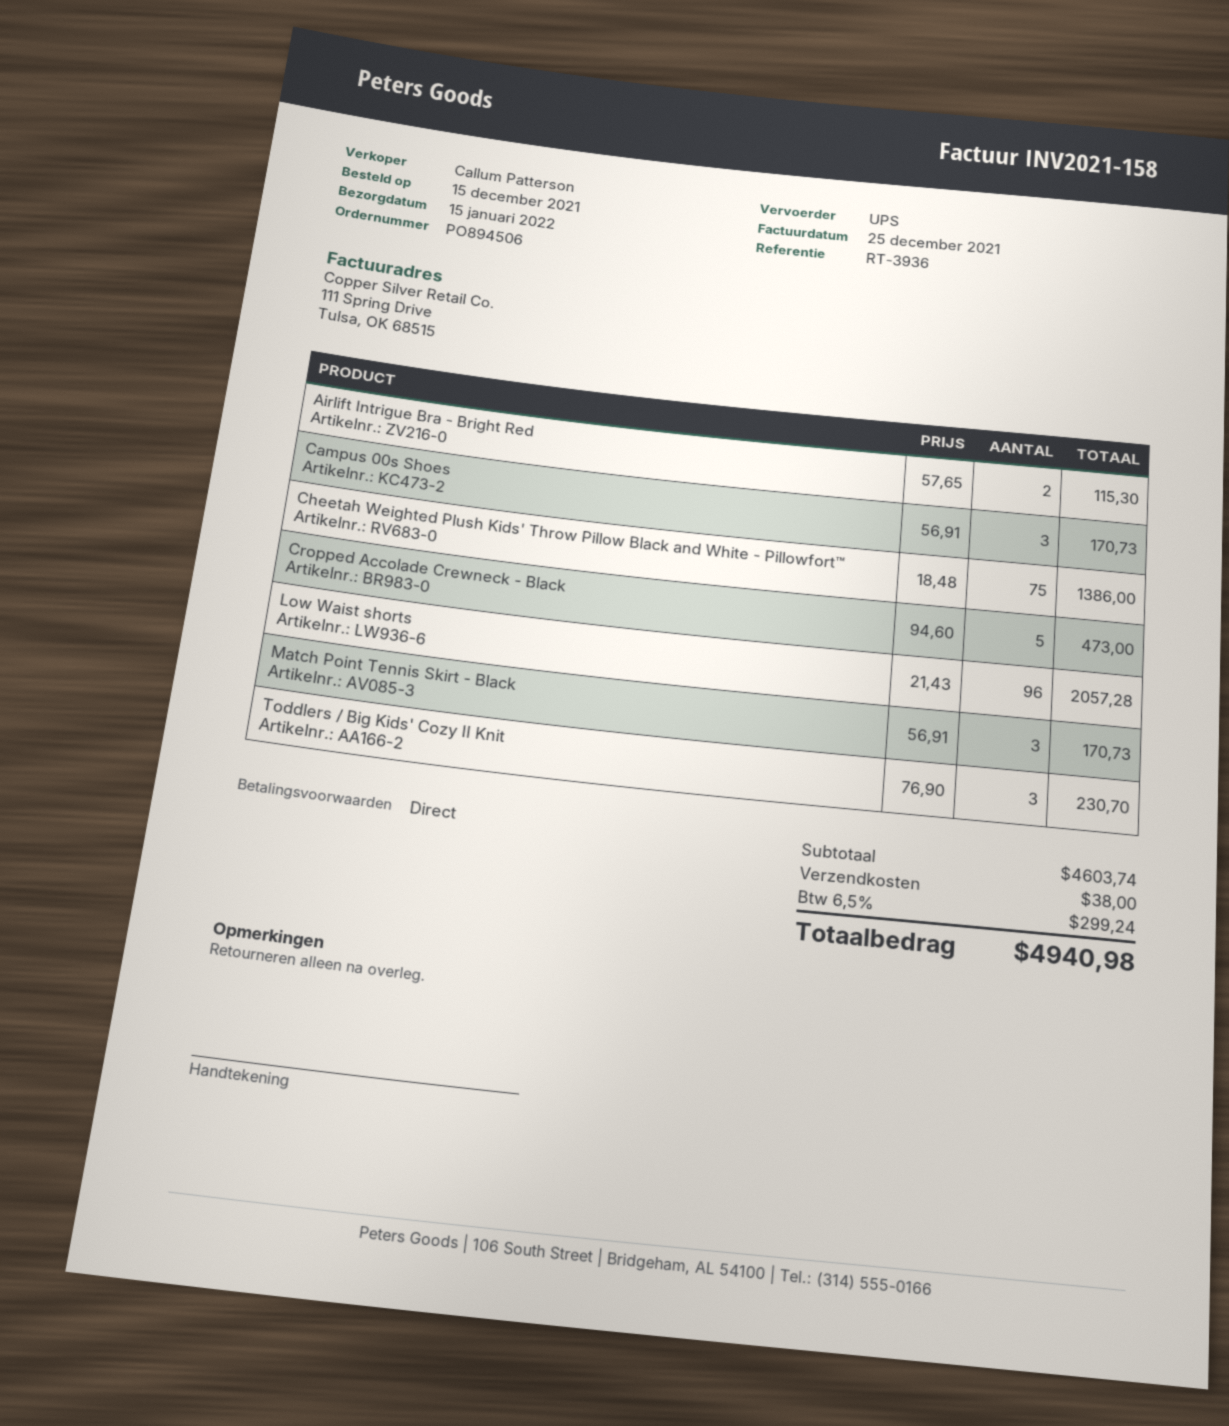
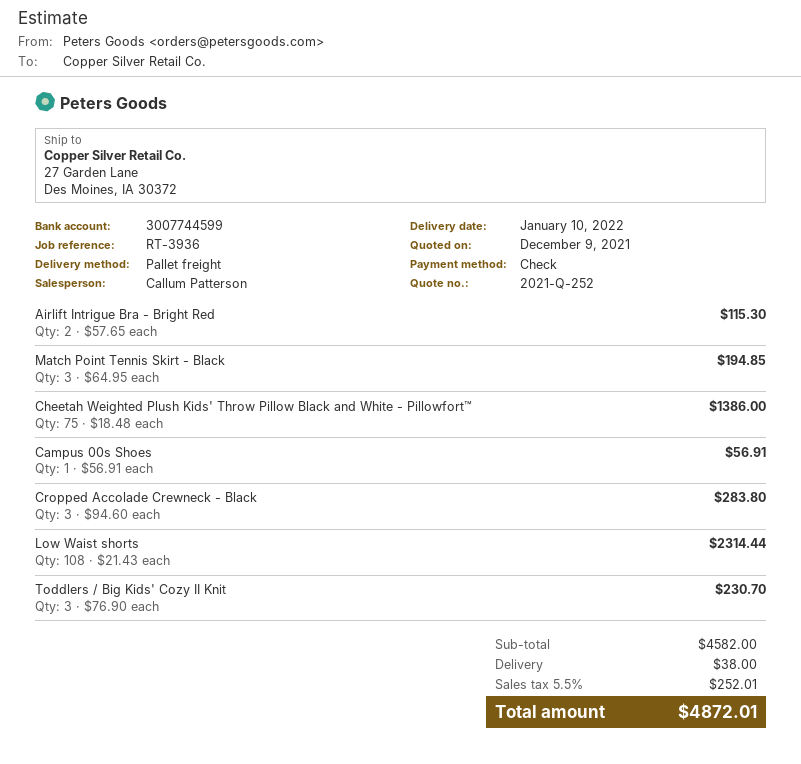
delivery date: 2022-01-15 -> 2022-01-10
shipping method: UPS -> pallet freight
Campus 00s Shoes: 3 x 56.91 = 170.73 -> 1 x 56.91 = 56.91
Cropped Accolade Crewneck - Black: 5 x 94.60 = 473.00 -> 3 x 94.60 = 283.80
Low Waist shorts: 96 x 21.43 = 2057.28 -> 108 x 21.43 = 2314.44
Match Point Tennis Skirt - Black: 3 x 56.91 = 170.73 -> 3 x 64.95 = 194.85
subtotal: 4603.74 -> 4582.00
tax: 6.5% = 299.24 -> 5.5% = 252.01
total: 4940.98 -> 4872.01

